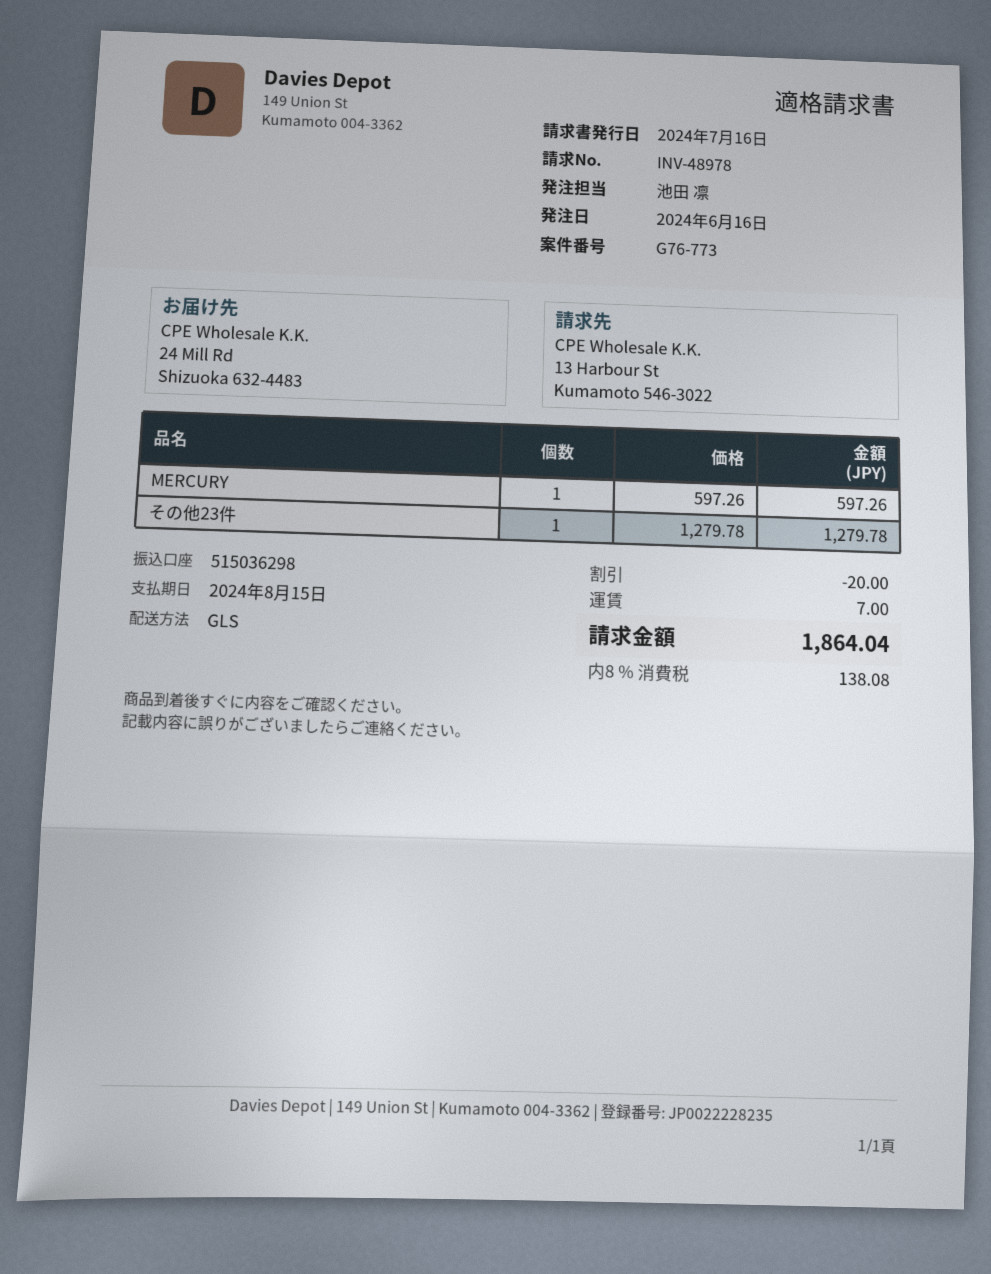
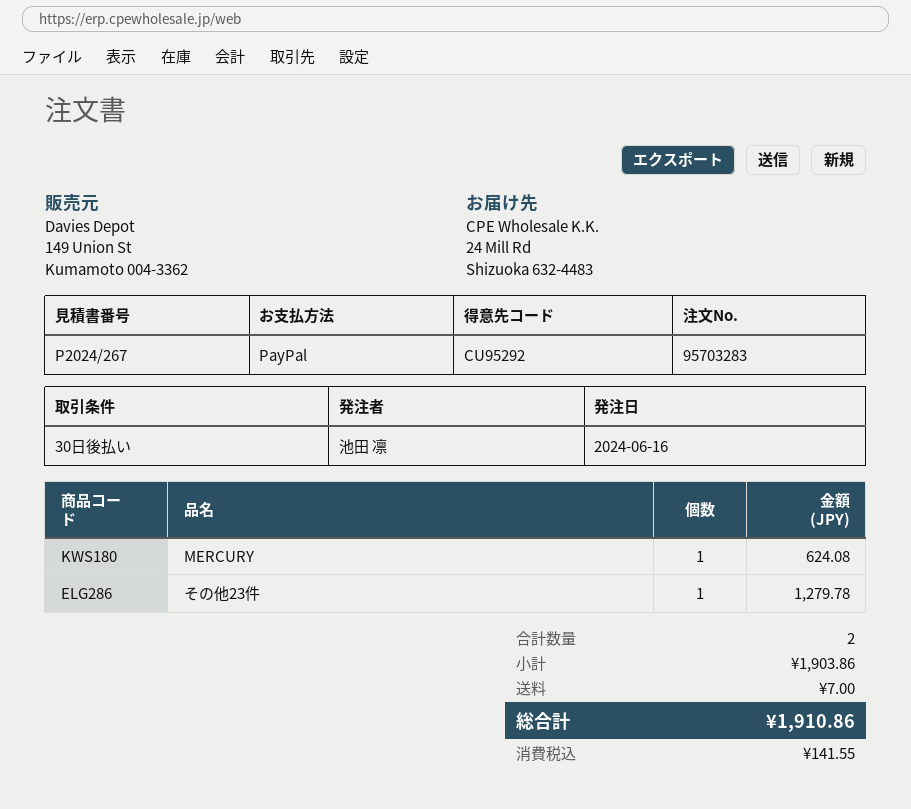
MERCURY: 1 for 597.26 -> 1 for 624.08
discount: 20.00 -> none
tax: 138.08 -> 141.55
total: 1864.04 -> 1910.86

